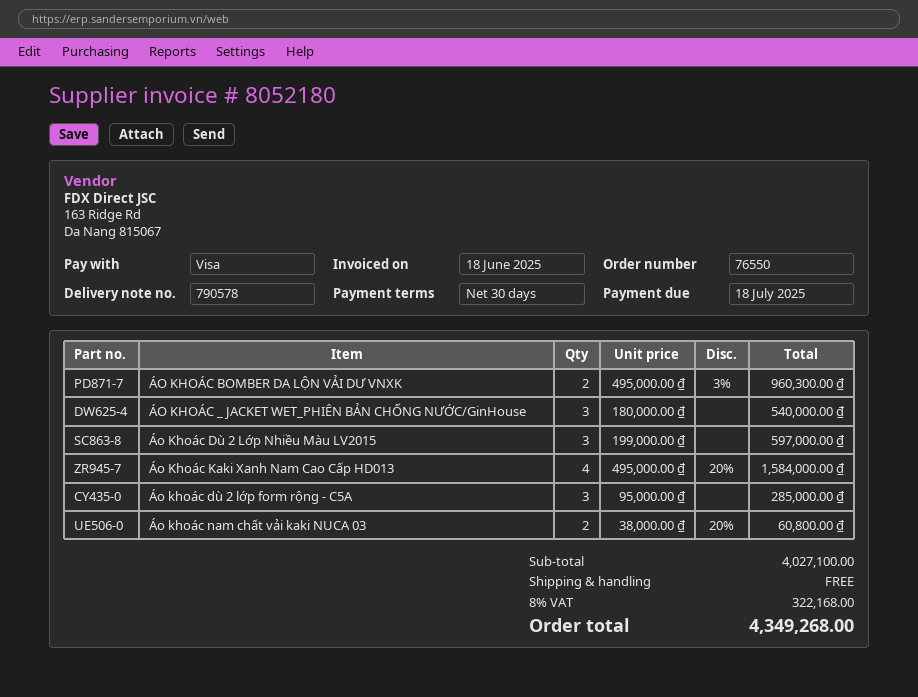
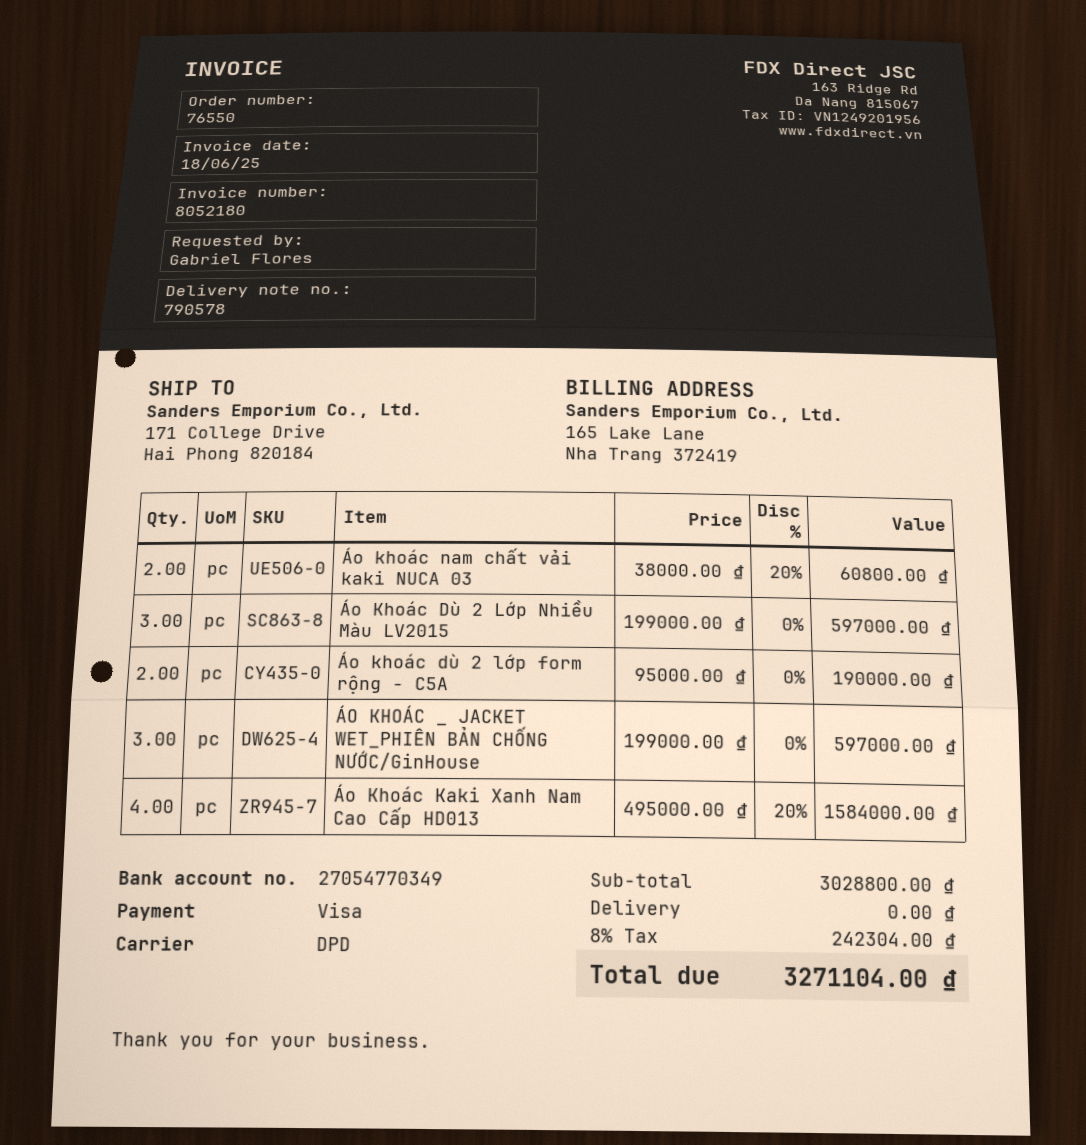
ÁO KHOÁC BOMBER DA LỘN VẢI DƯ VNXK: 2 x 495000.00 - 3% = 960300.00 -> none
ÁO KHOÁC _ JACKET WET_PHIÊN BẢN CHỐNG NƯỚC/GinHouse: 3 x 180000.00 = 540000.00 -> 3 x 199000.00 = 597000.00
Áo khoác dù 2 lớp form rộng - C5A: 3 x 95000.00 = 285000.00 -> 2 x 95000.00 = 190000.00
subtotal: 4027100.00 -> 3028800.00
tax: 8% = 322168.00 -> 8% = 242304.00
total: 4349268.00 -> 3271104.00

